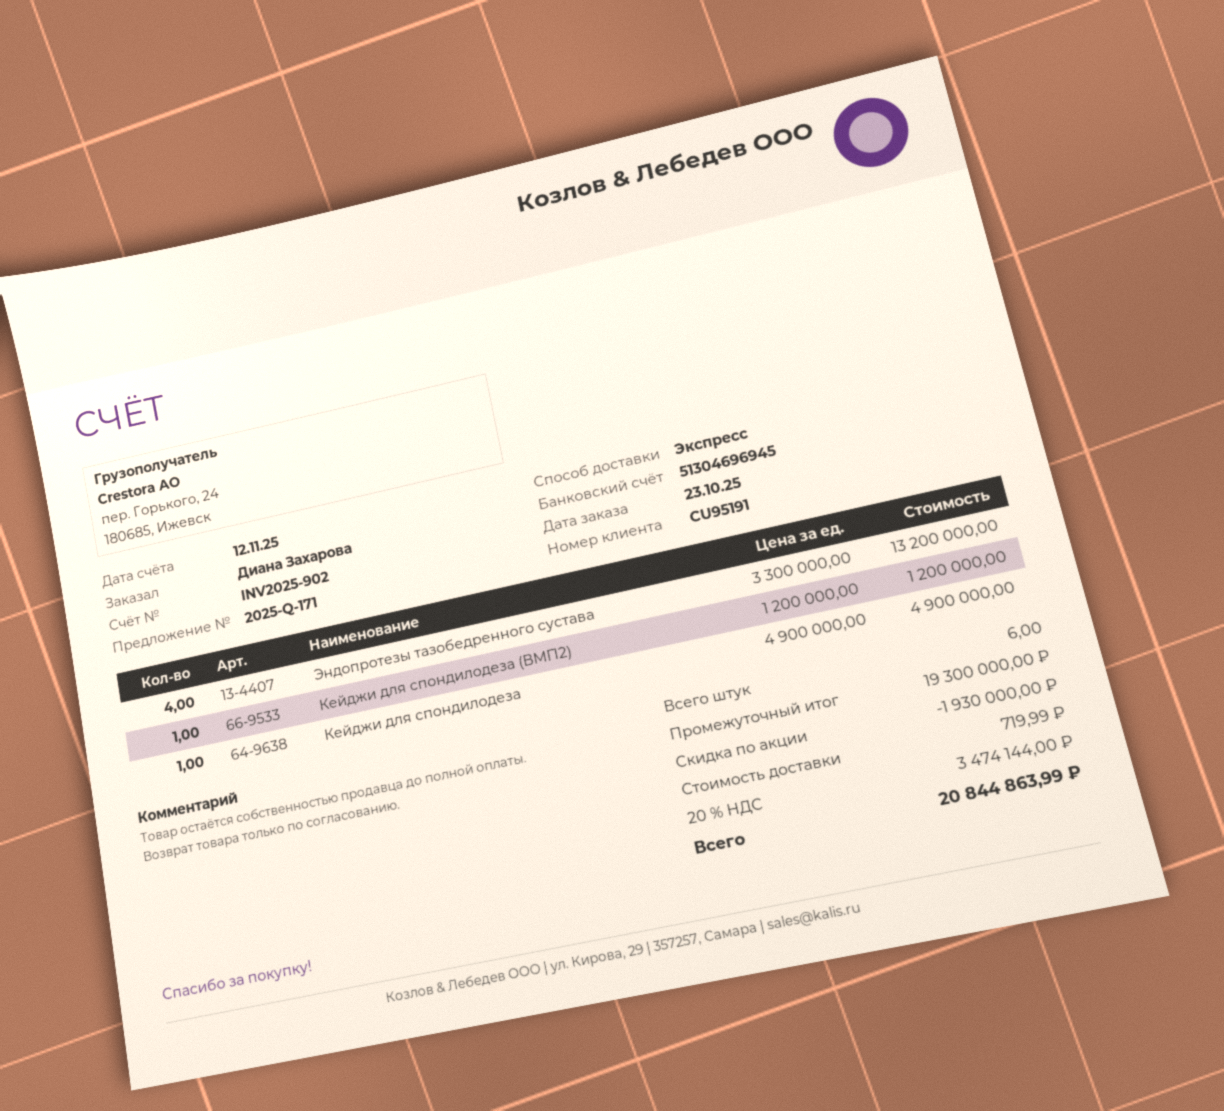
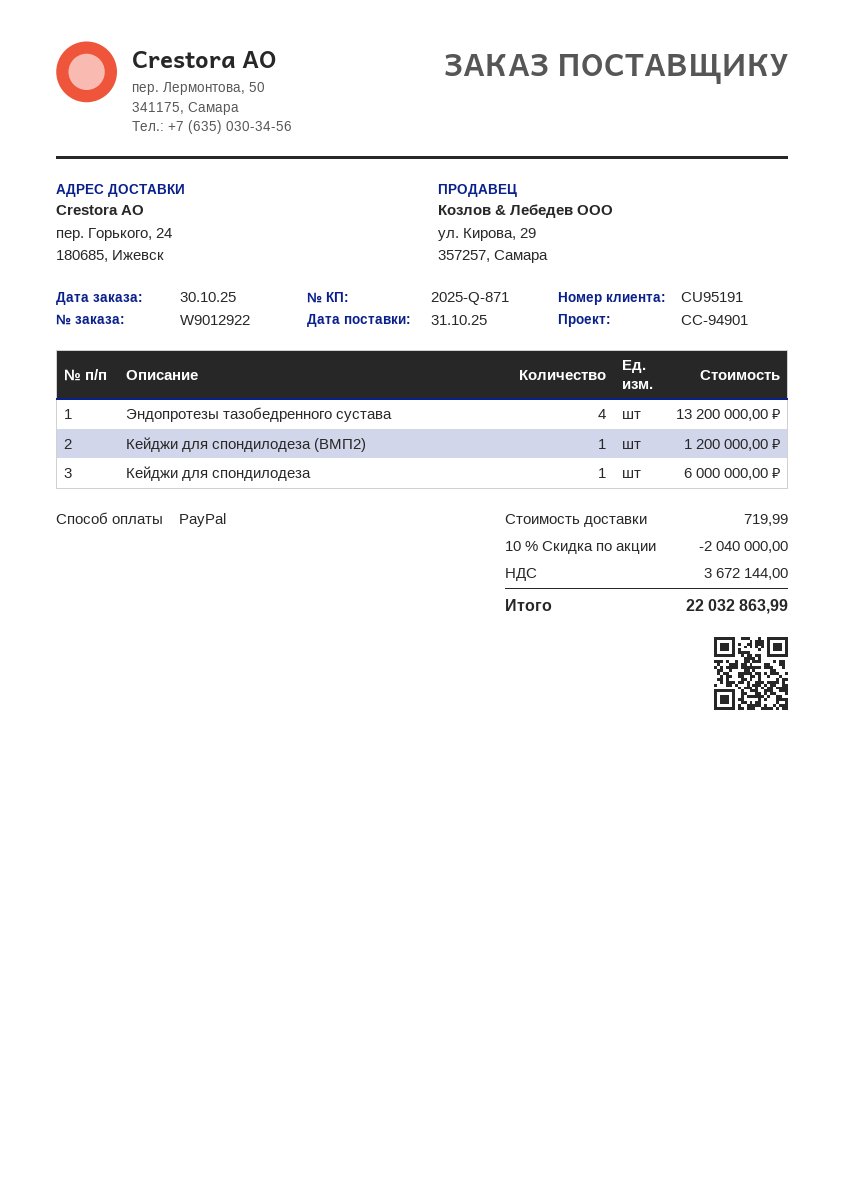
quote number: 2025-Q-171 -> 2025-Q-871
order date: 2025-10-23 -> 2025-10-30
Кейджи для спондилодеза: 1 for 4900000.00 -> 1 for 6000000.00
discount: 1930000.00 -> 2040000.00
tax: 3474144.00 -> 3672144.00
total: 20844863.99 -> 22032863.99

